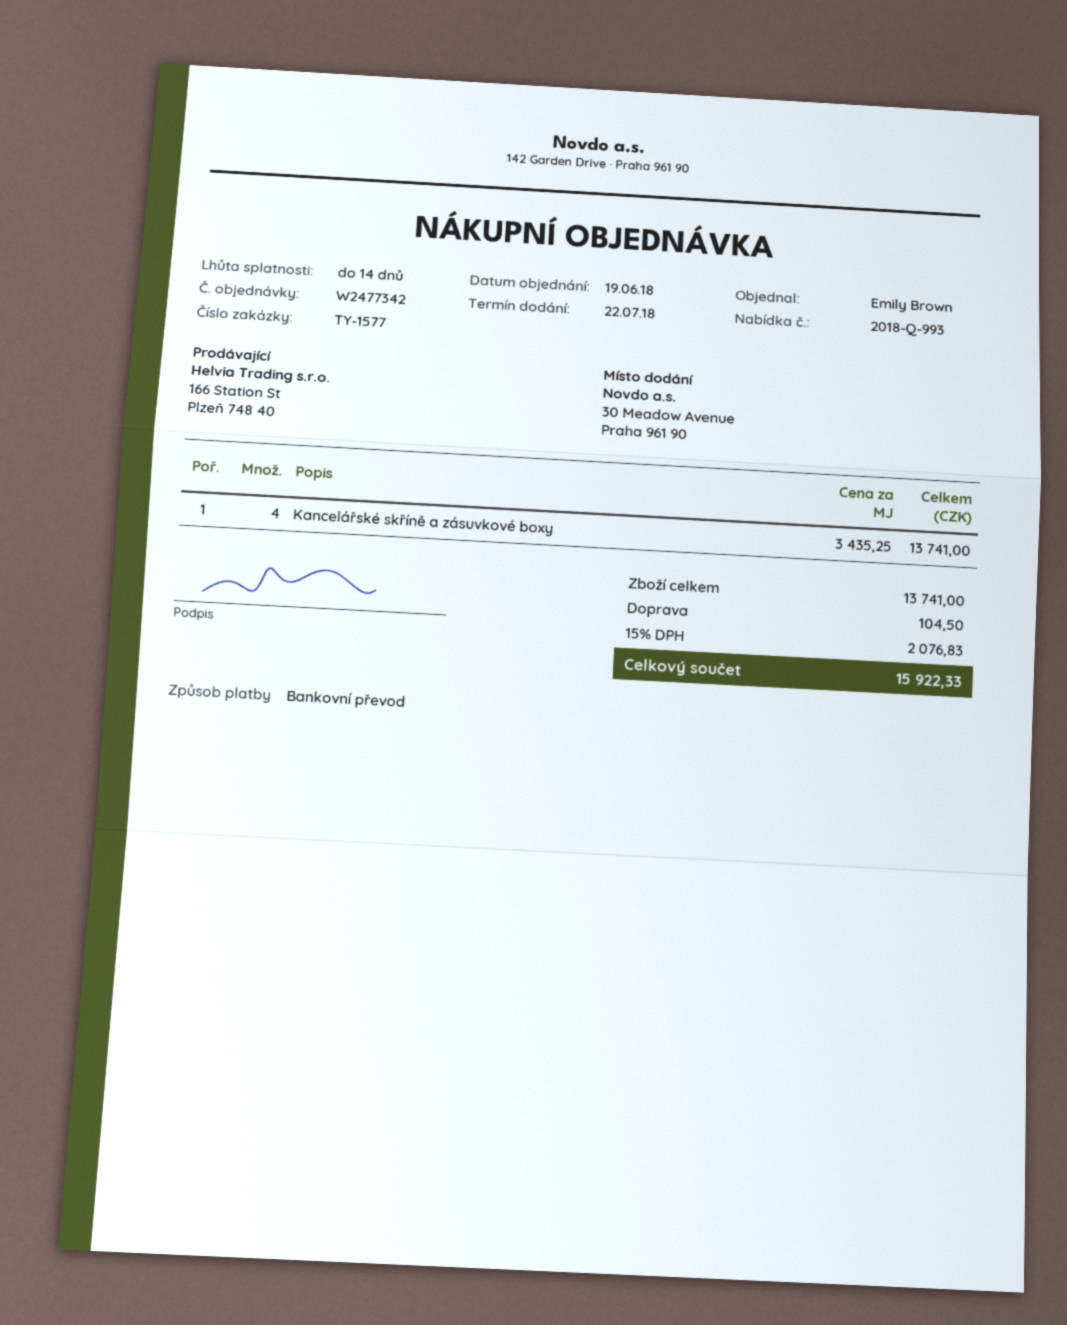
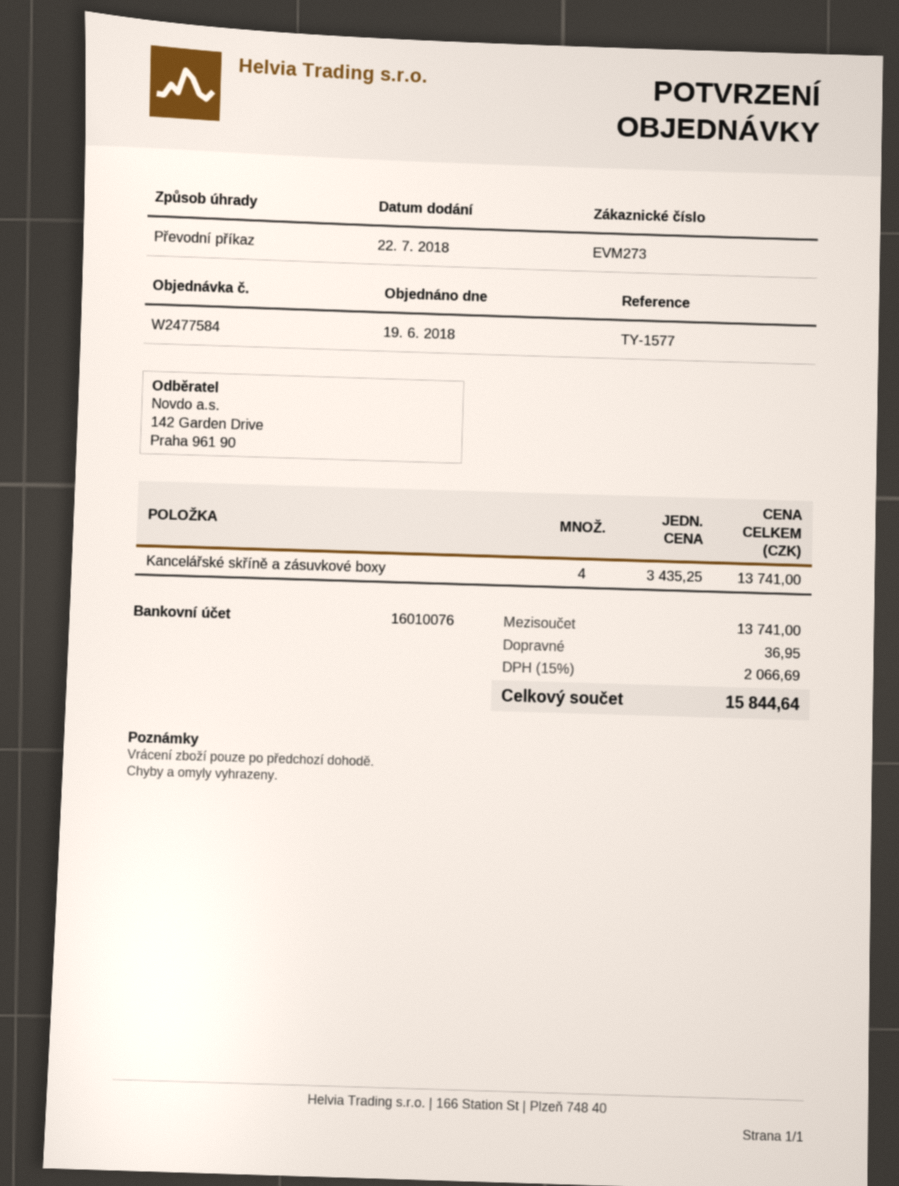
order number: W2477342 -> W2477584
shipping: 104.50 -> 36.95
tax: 15% = 2076.83 -> 15% = 2066.69
total: 15922.33 -> 15844.64

